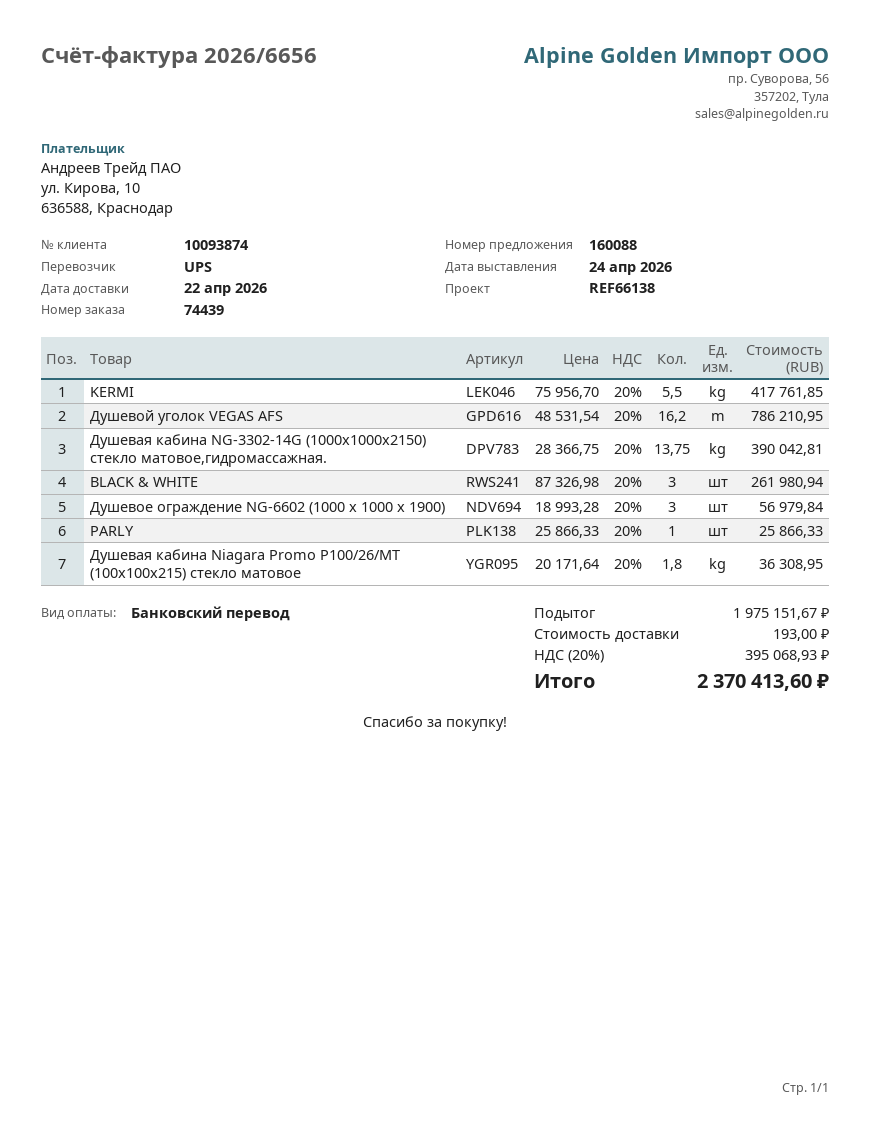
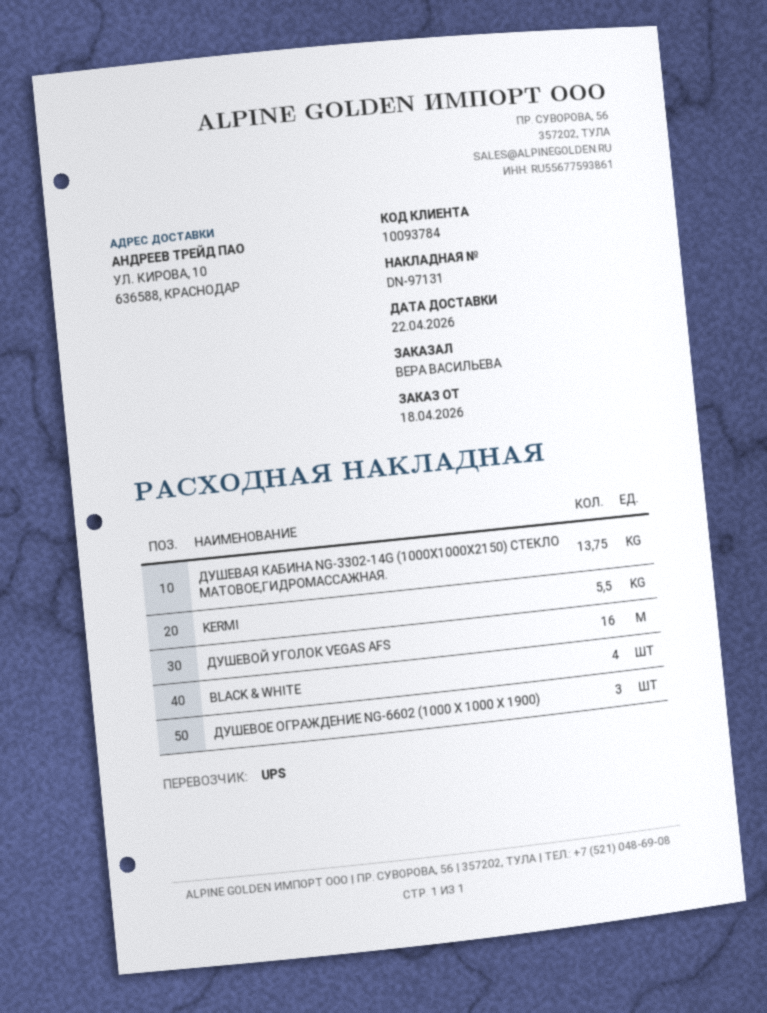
customer number: 10093874 -> 10093784
Душевой уголок VEGAS AFS: 16.2 -> 16
BLACK & WHITE: 3 -> 4
PARLY: 1 -> none
Душевая кабина Niagara Promo P100/26/MT (100х100х215) стекло матовое: 1.8 -> none

